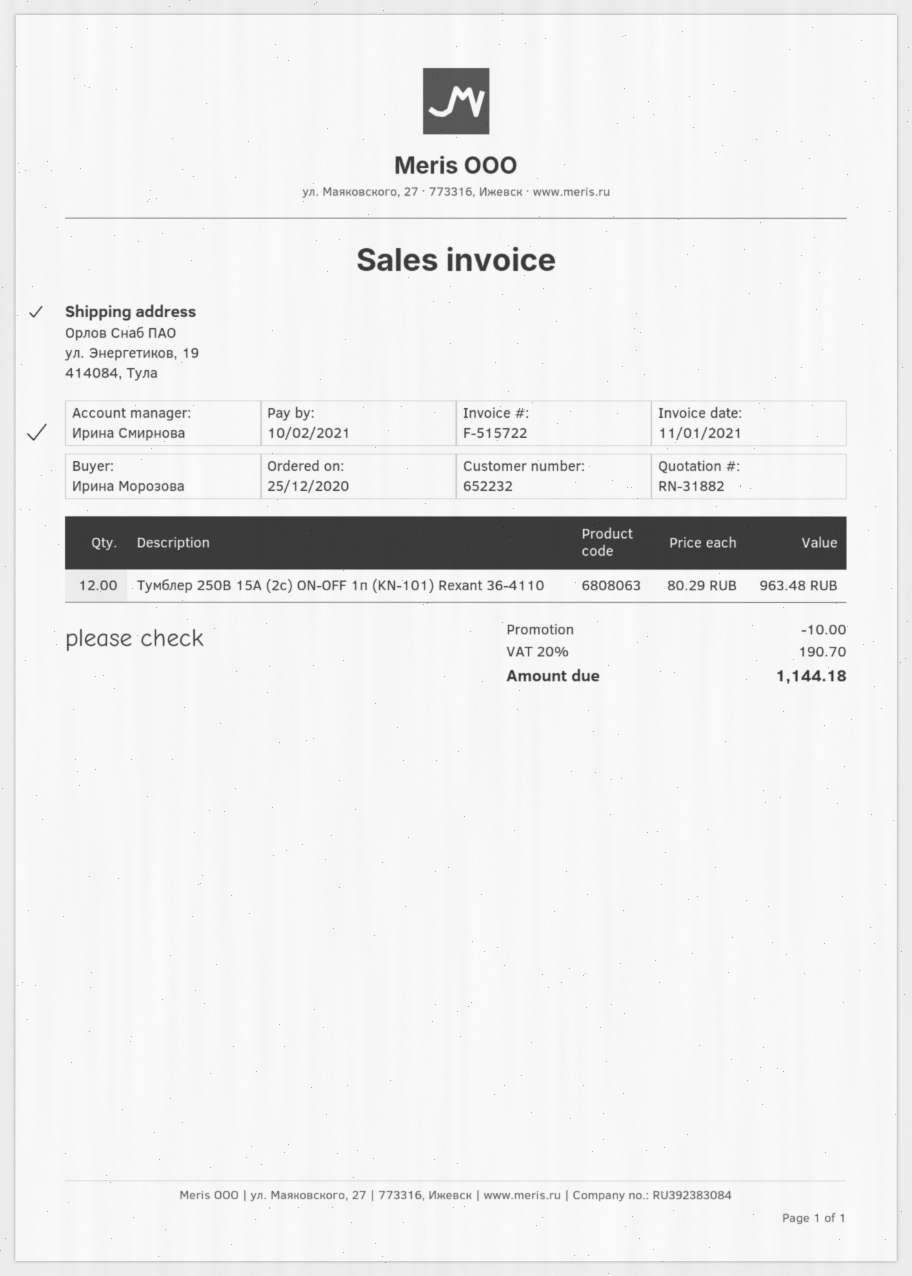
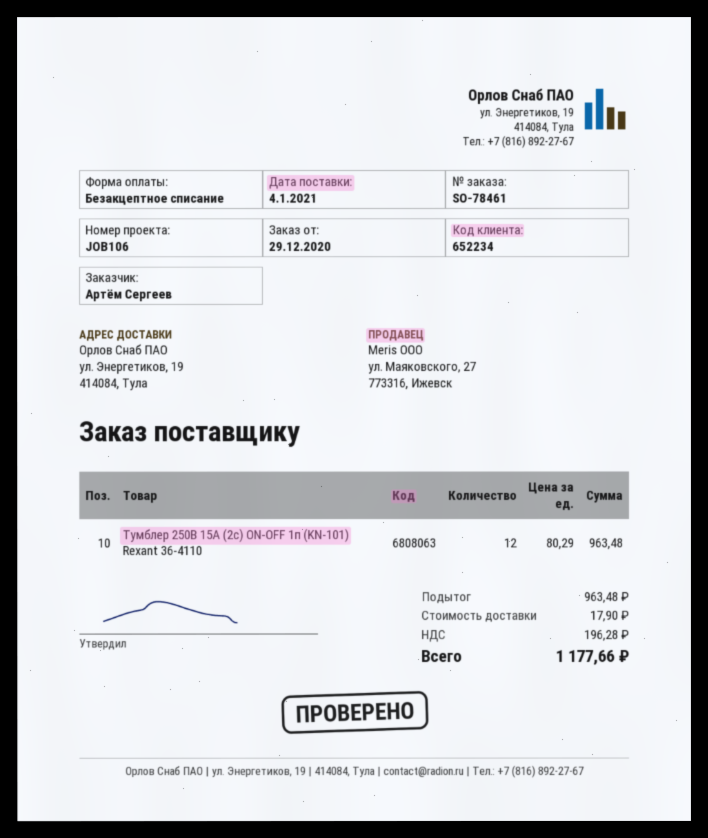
order date: 2020-12-25 -> 2020-12-29
customer number: 652232 -> 652234
ordered by: Ирина Морозова -> Артём Сергеев
discount: 10.00 -> none
shipping: none -> 17.90
tax: 190.70 -> 196.28
total: 1144.18 -> 1177.66

